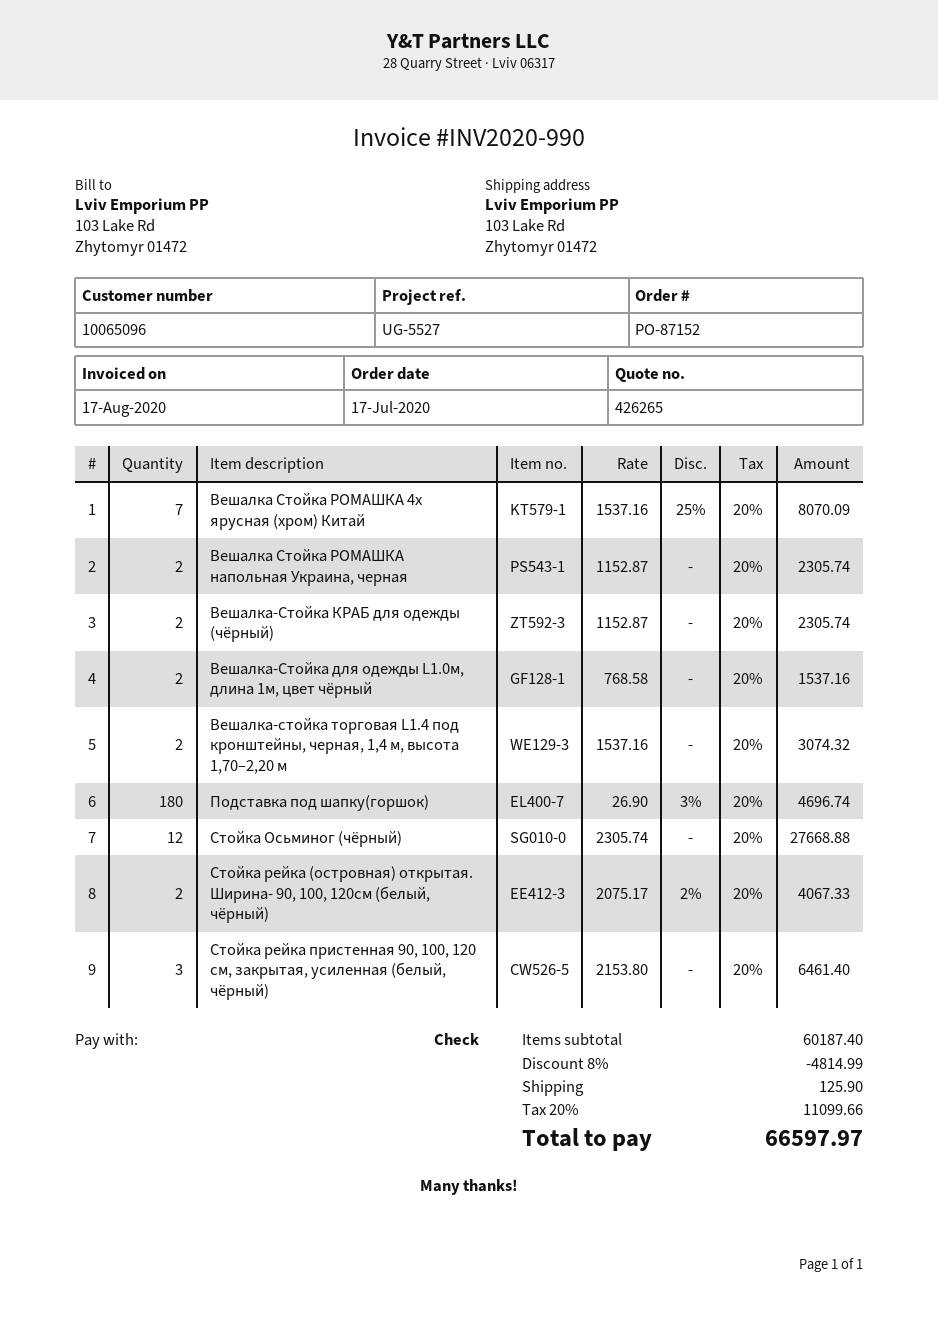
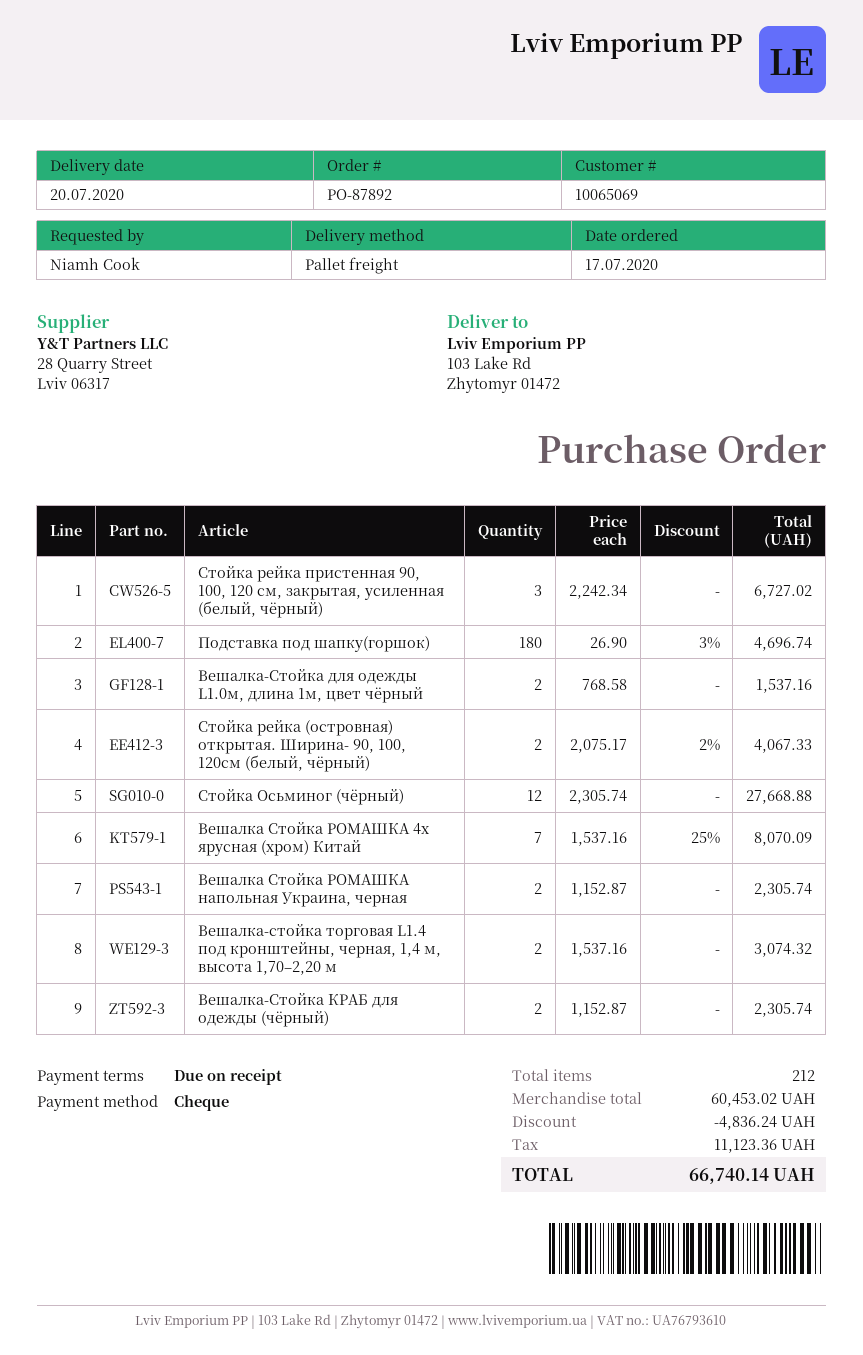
order number: PO-87152 -> PO-87892
customer number: 10065096 -> 10065069
Стойка рейка пристенная 90, 100, 120 см, закрытая, усиленная (белый, чёрный): 3 x 2153.80 = 6461.40 -> 3 x 2242.34 = 6727.02
subtotal: 60187.40 -> 60453.02
discount: 4814.99 -> 4836.24
shipping: 125.90 -> none
tax: 11099.66 -> 11123.36
total: 66597.97 -> 66740.14

